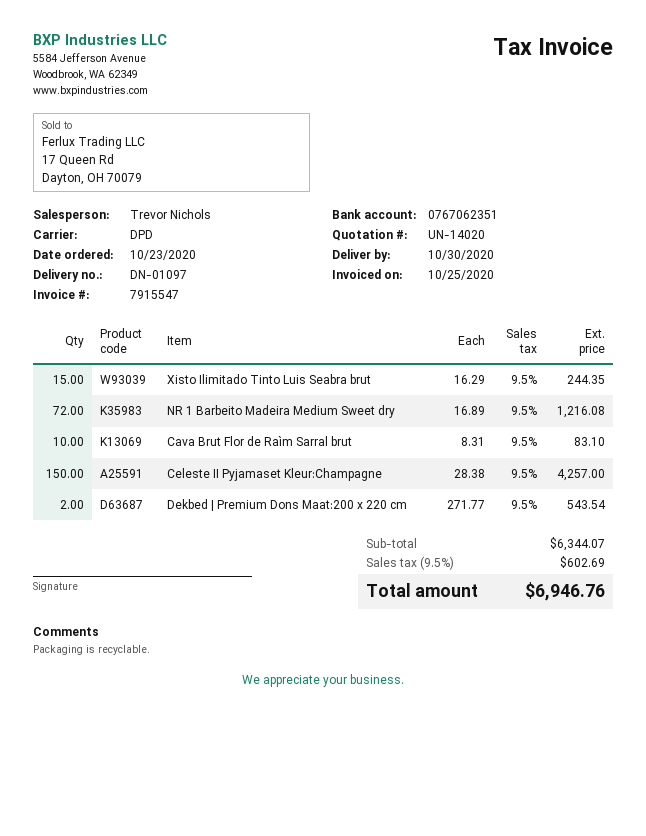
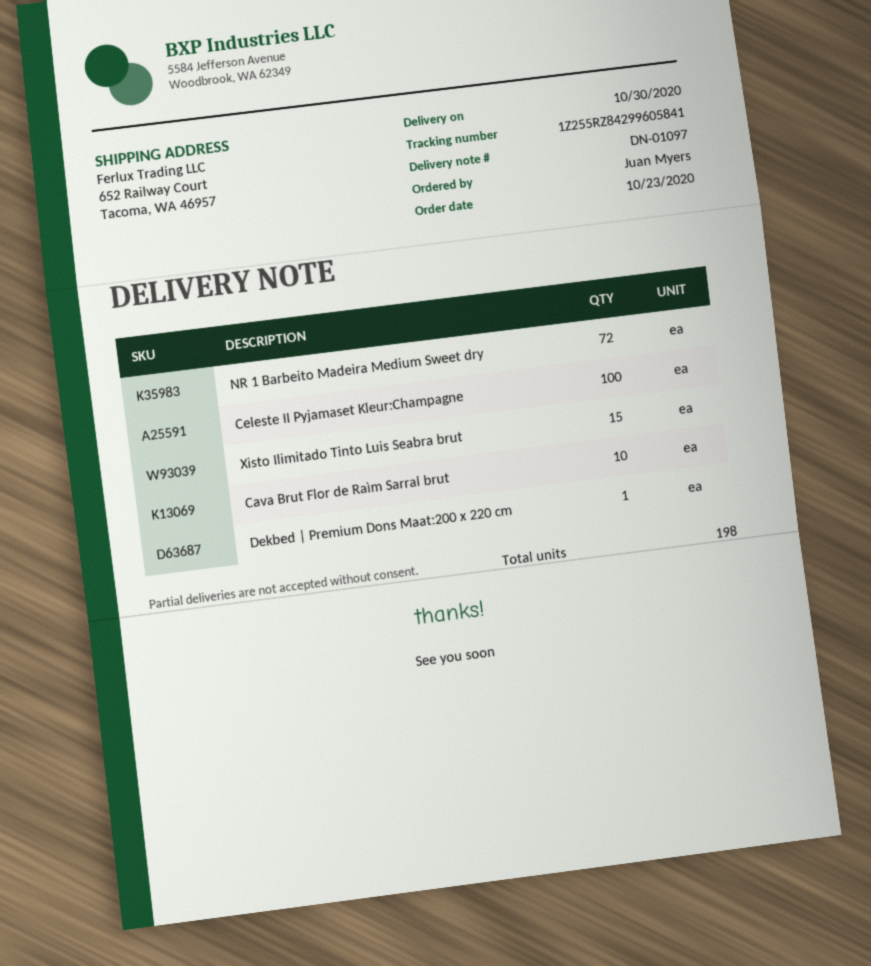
Celeste II Pyjamaset Kleur:Champagne: 150 -> 100
Dekbed | Premium Dons Maat:200 x 220 cm: 2 -> 1

